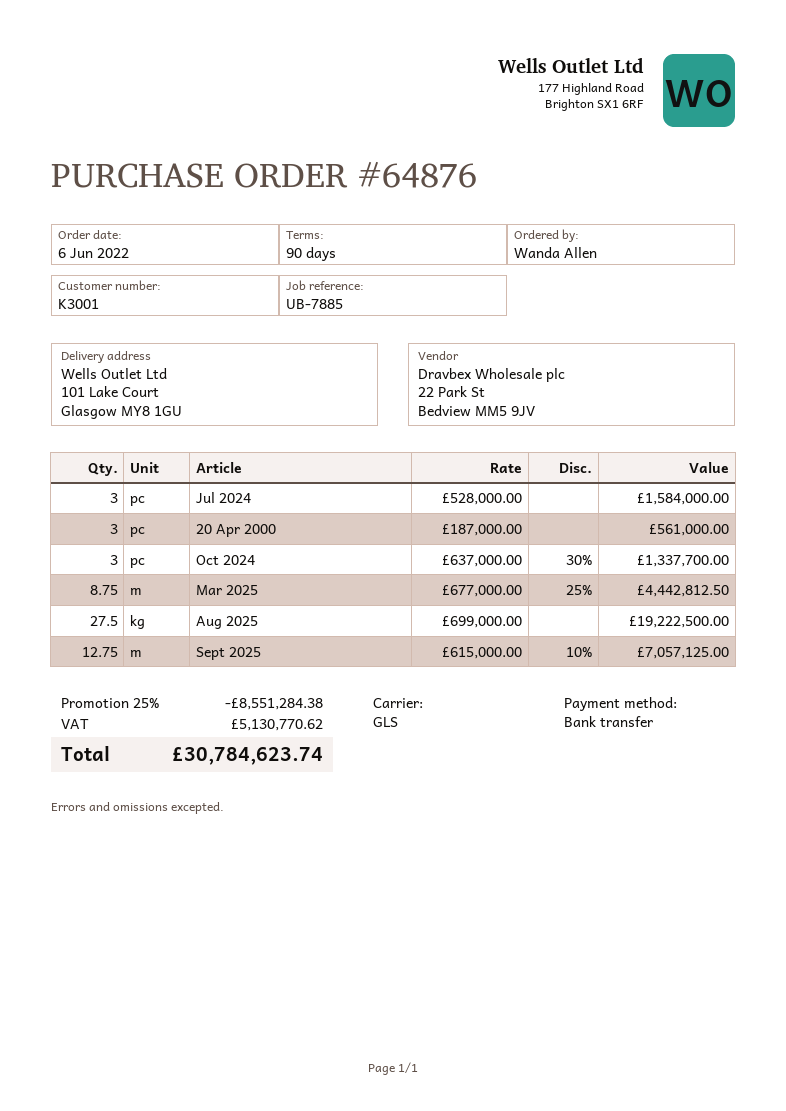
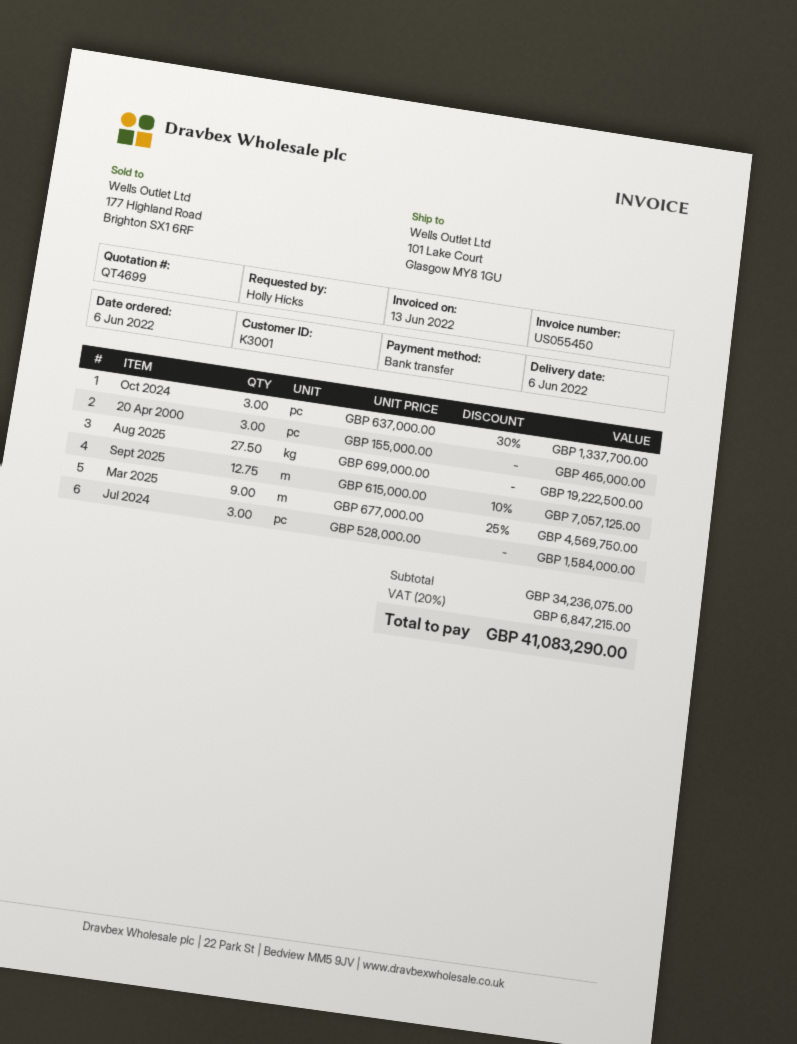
ordered by: Wanda Allen -> Holly Hicks
20 Apr 2000: 3 x 187000.00 = 561000.00 -> 3 x 155000.00 = 465000.00
Mar 2025: 8.75 x 677000.00 - 25% = 4442812.50 -> 9 x 677000.00 - 25% = 4569750.00
discount: 25% = 8551284.38 -> none
tax: 5130770.62 -> 6847215.00
total: 30784623.74 -> 41083290.00

